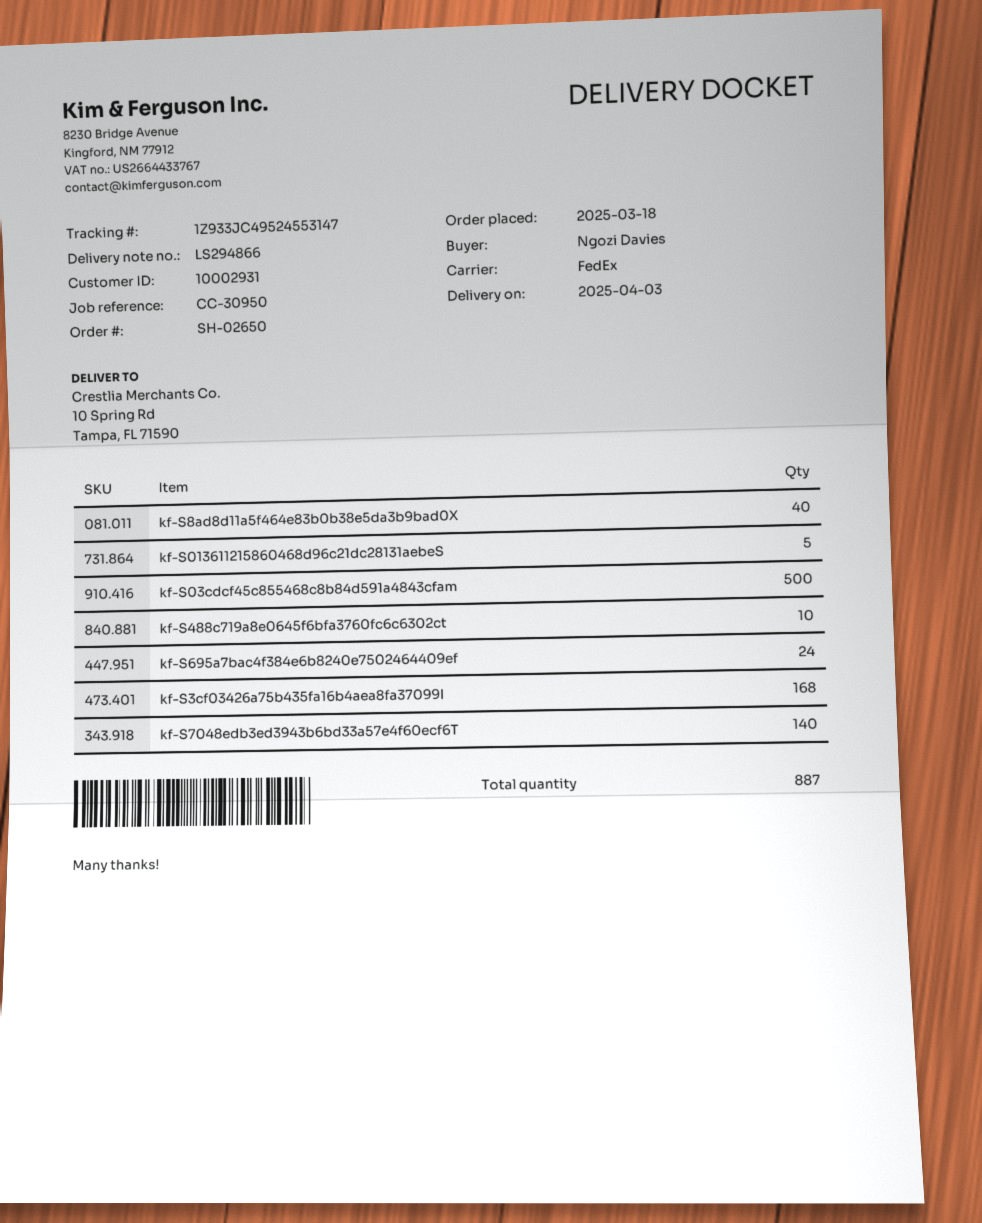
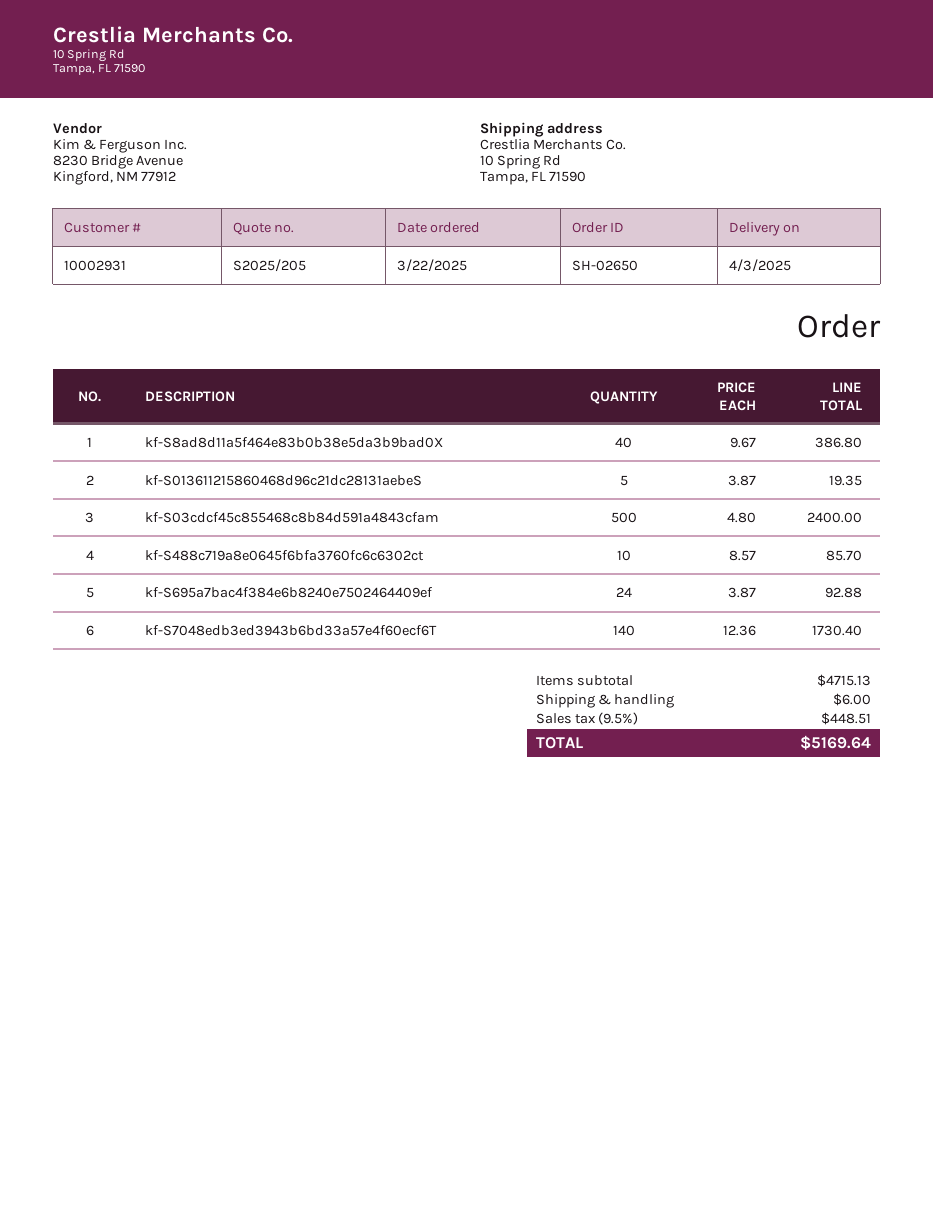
order date: 2025-03-18 -> 2025-03-22
kf-S3cf03426a75b435fa16b4aea8fa37099I: 168 -> none

